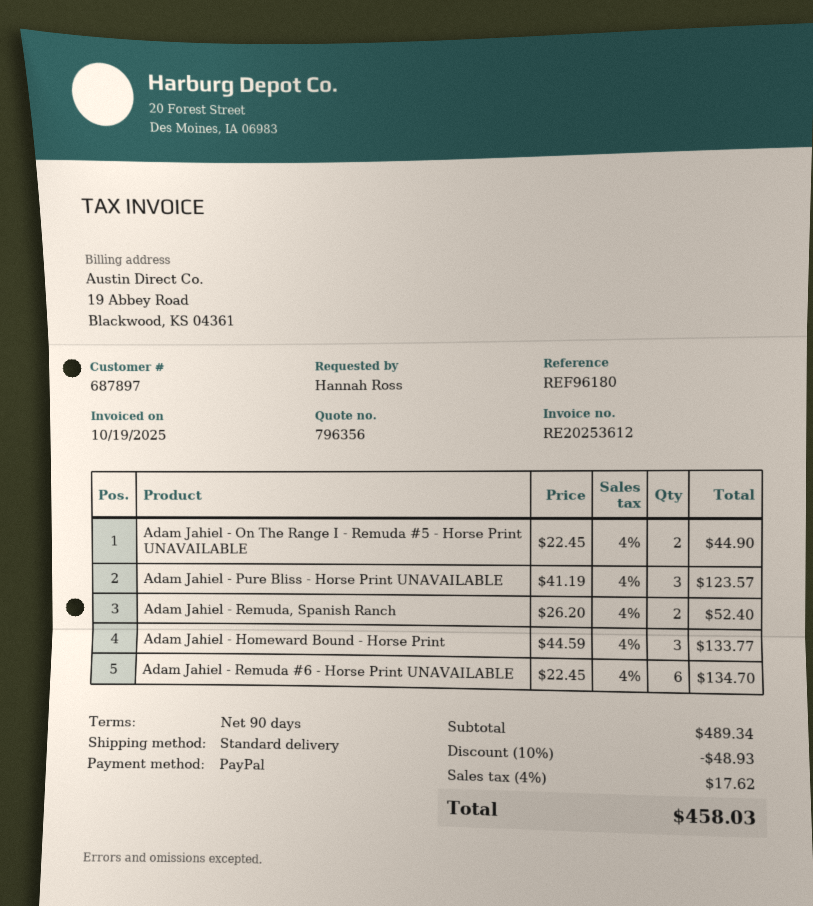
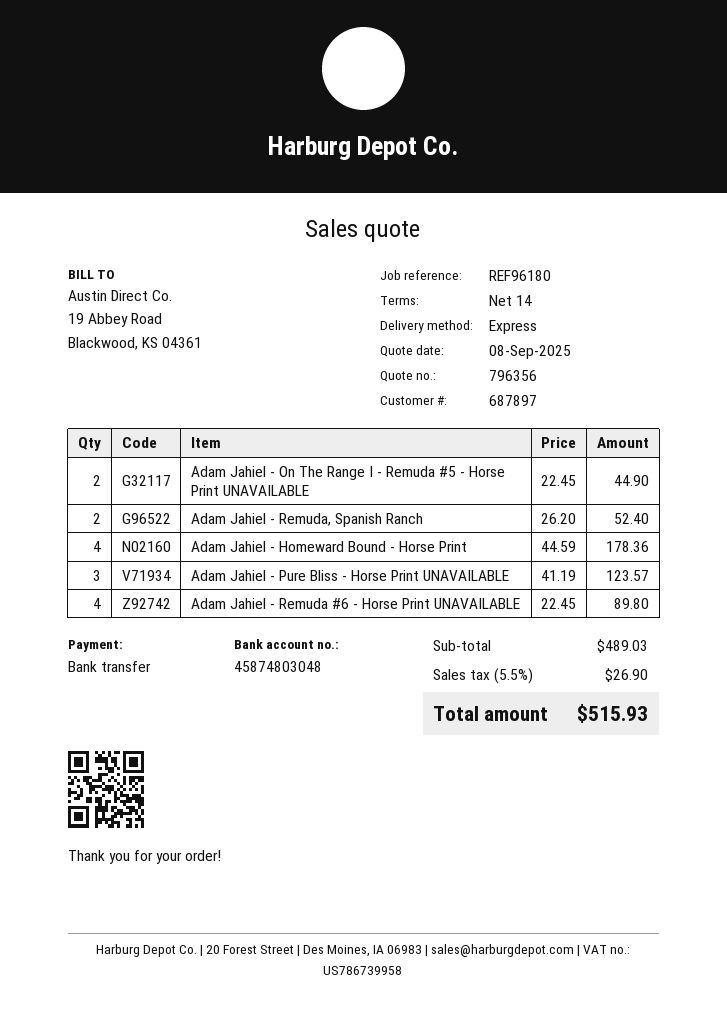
payment terms: 90 days -> 14 days
payment method: PayPal -> bank transfer
shipping method: standard -> express
Adam Jahiel - Homeward Bound - Horse Print: 3 x 44.59 = 133.77 -> 4 x 44.59 = 178.36
Adam Jahiel - Remuda #6 - Horse Print UNAVAILABLE: 6 x 22.45 = 134.70 -> 4 x 22.45 = 89.80
subtotal: 489.34 -> 489.03
discount: 10% = 48.93 -> none
tax: 4% = 17.62 -> 5.5% = 26.90
total: 458.03 -> 515.93

